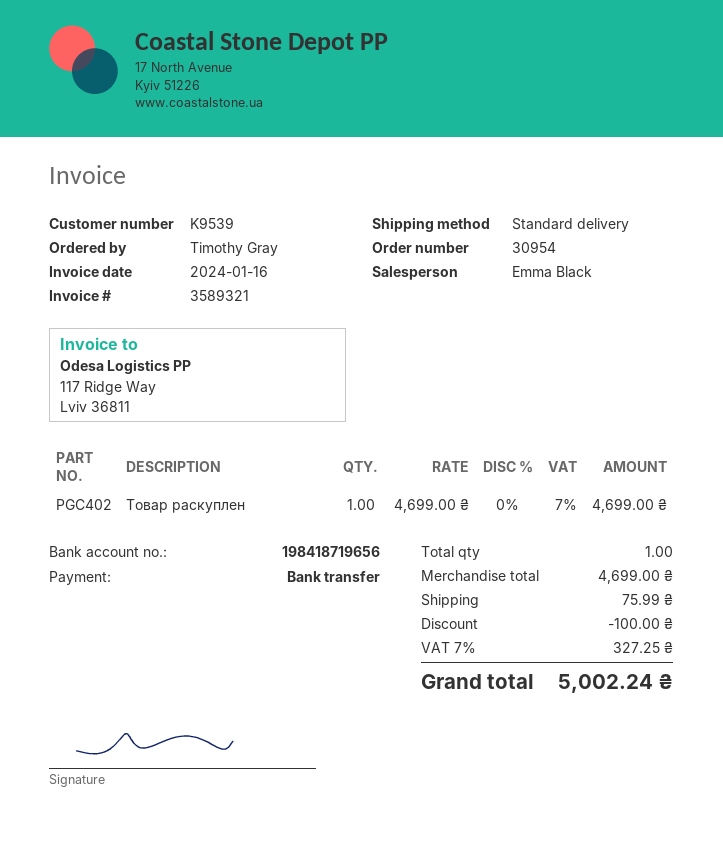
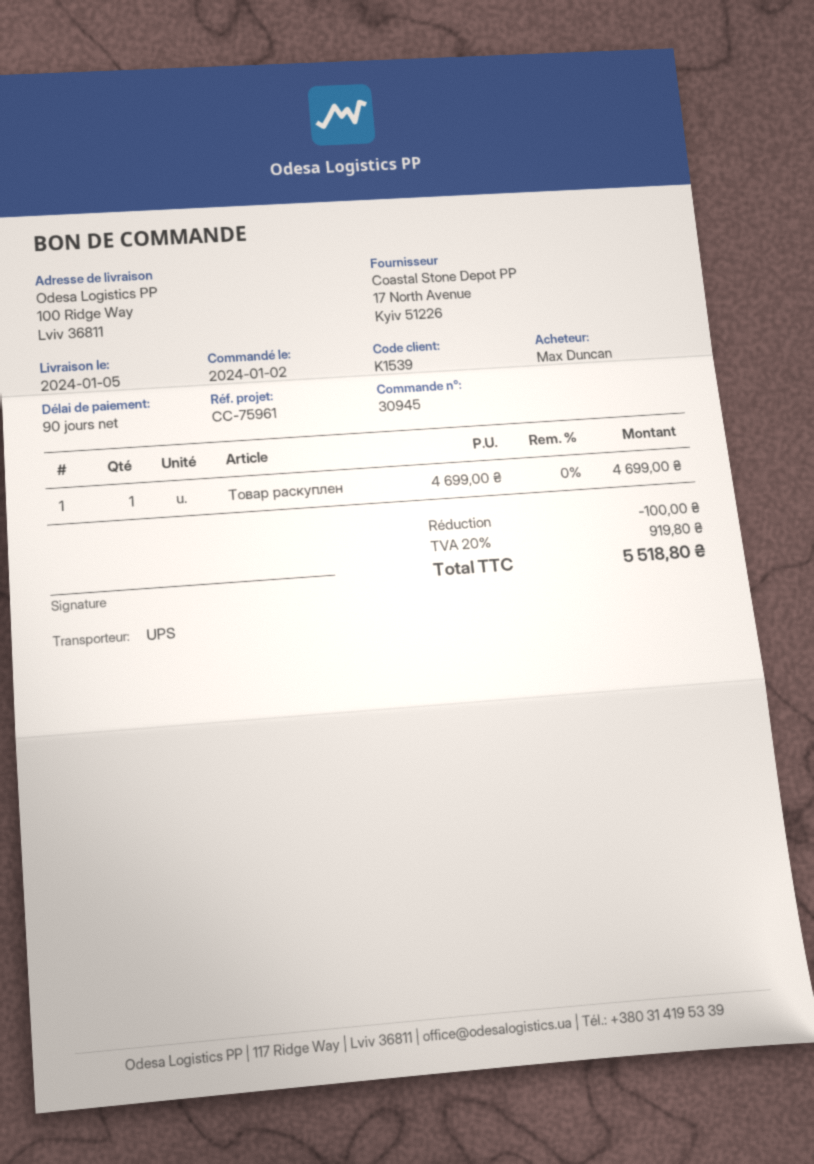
order number: 30954 -> 30945
customer number: K9539 -> K1539
ordered by: Timothy Gray -> Max Duncan
shipping method: standard -> UPS
shipping: 75.99 -> none
tax: 7% = 327.25 -> 20% = 919.80
total: 5002.24 -> 5518.80

